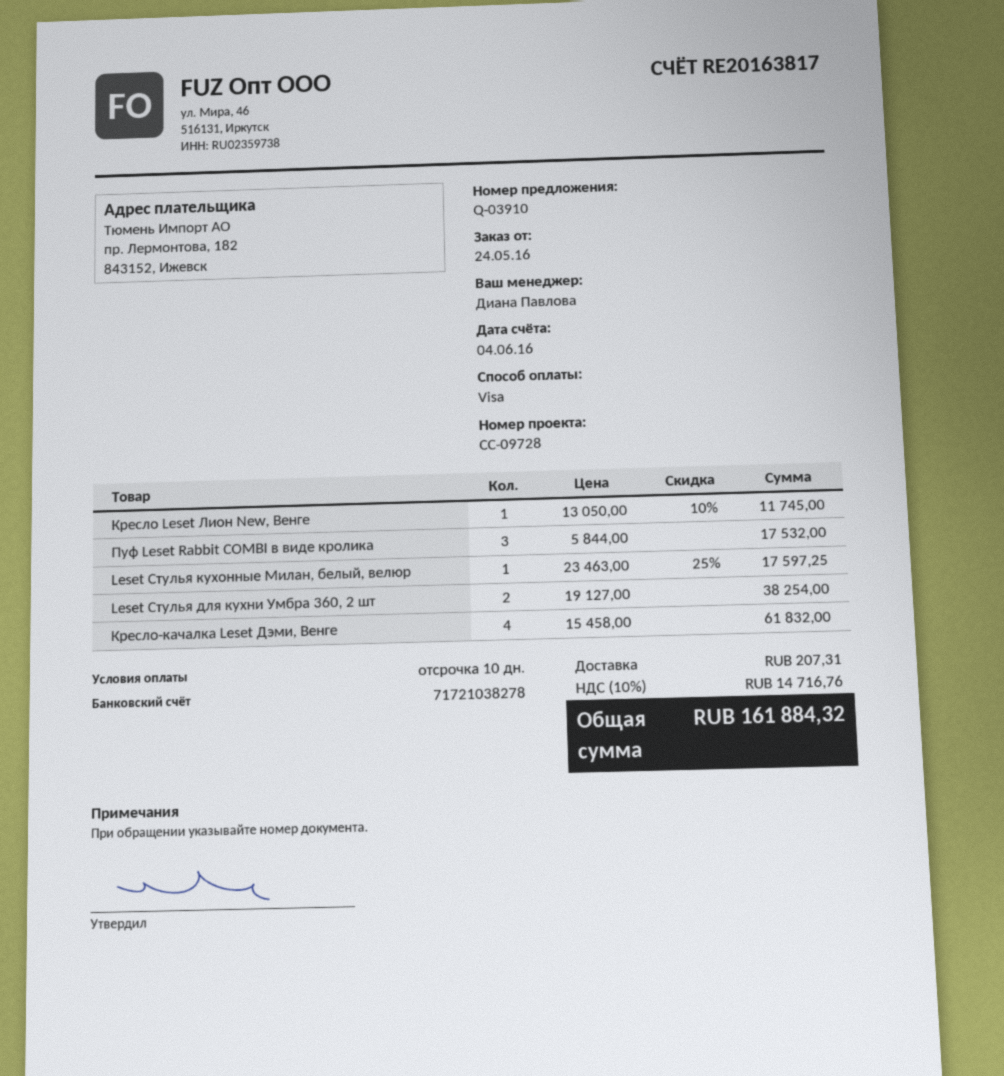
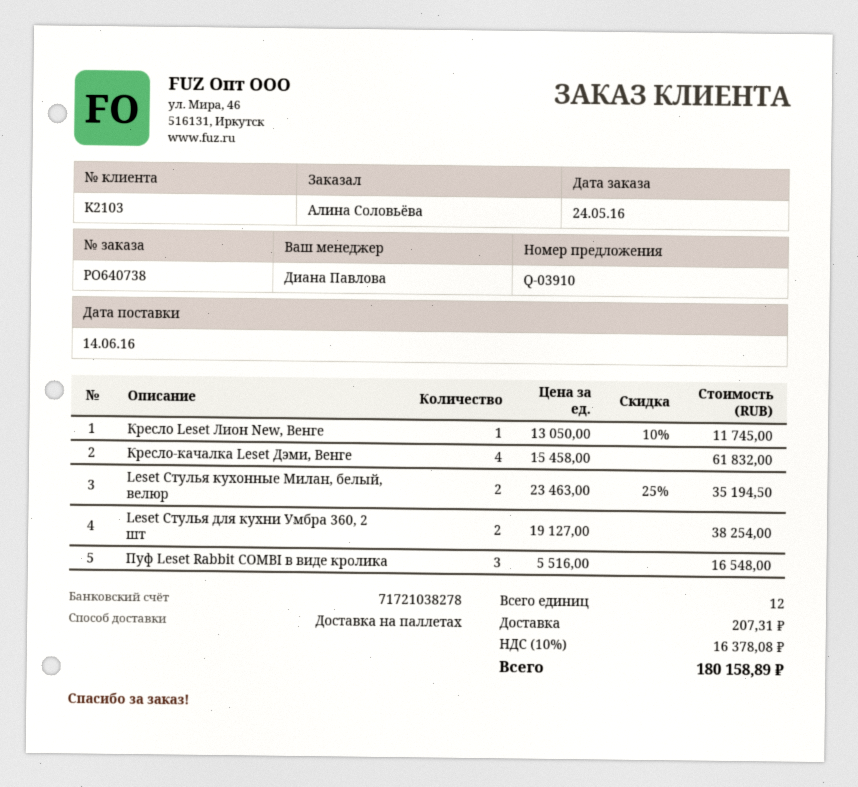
Пуф Leset Rabbit COMBI в виде кролика: 3 x 5844.00 = 17532.00 -> 3 x 5516.00 = 16548.00
Leset Стулья кухонные Милан, белый, велюр: 1 x 23463.00 - 25% = 17597.25 -> 2 x 23463.00 - 25% = 35194.50
tax: 10% = 14716.76 -> 10% = 16378.08
total: 161884.32 -> 180158.89

